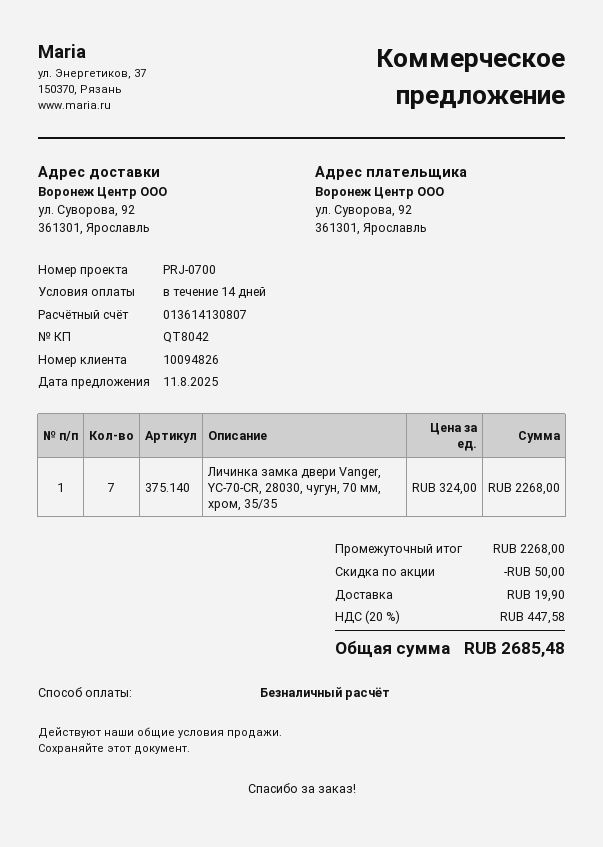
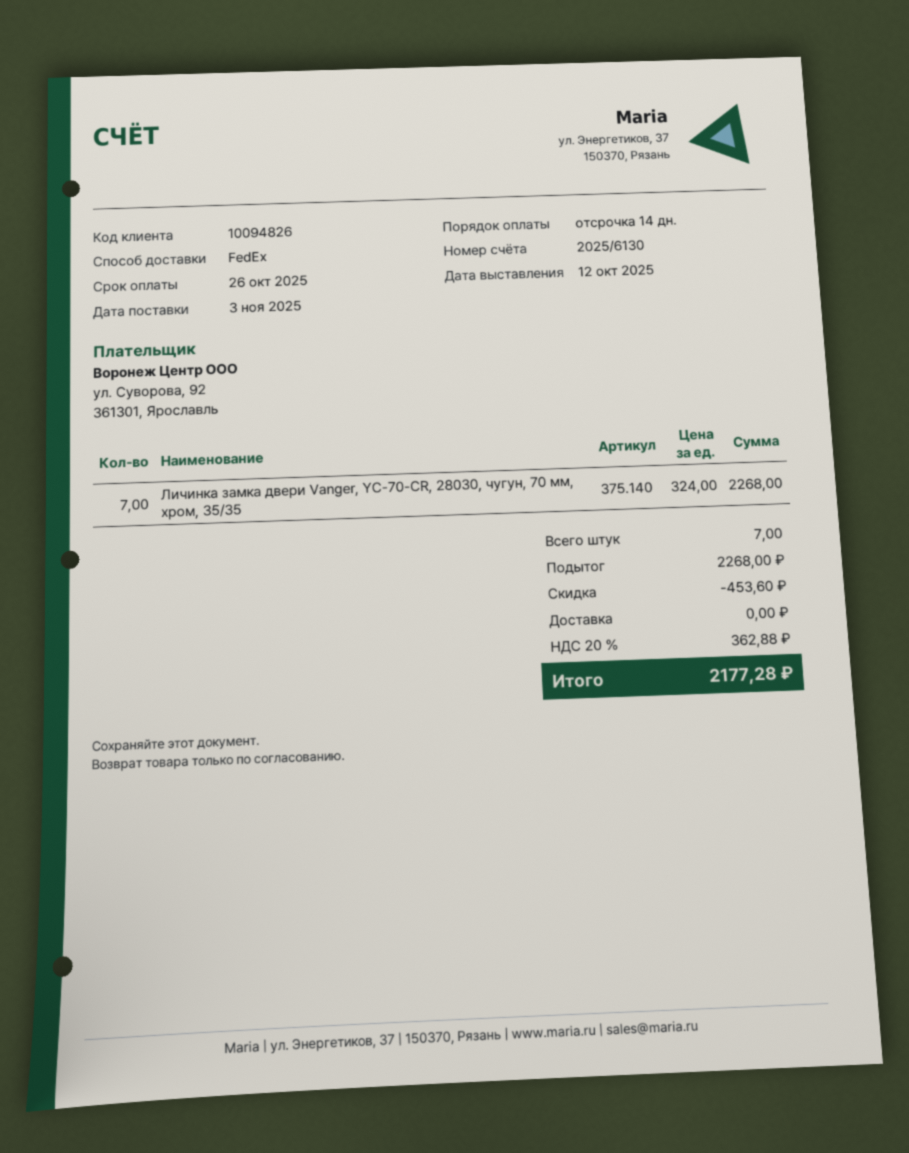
discount: 50.00 -> 453.60
shipping: 19.90 -> 0.00
tax: 20% = 447.58 -> 20% = 362.88
total: 2685.48 -> 2177.28

